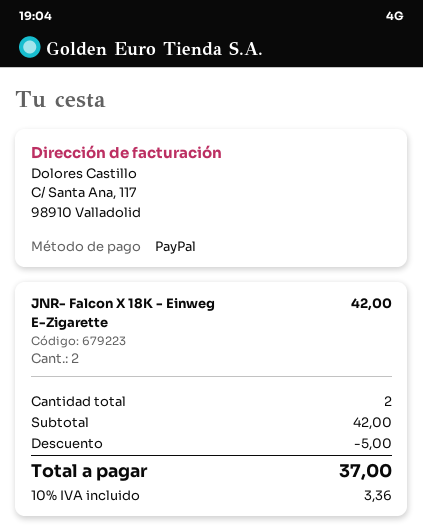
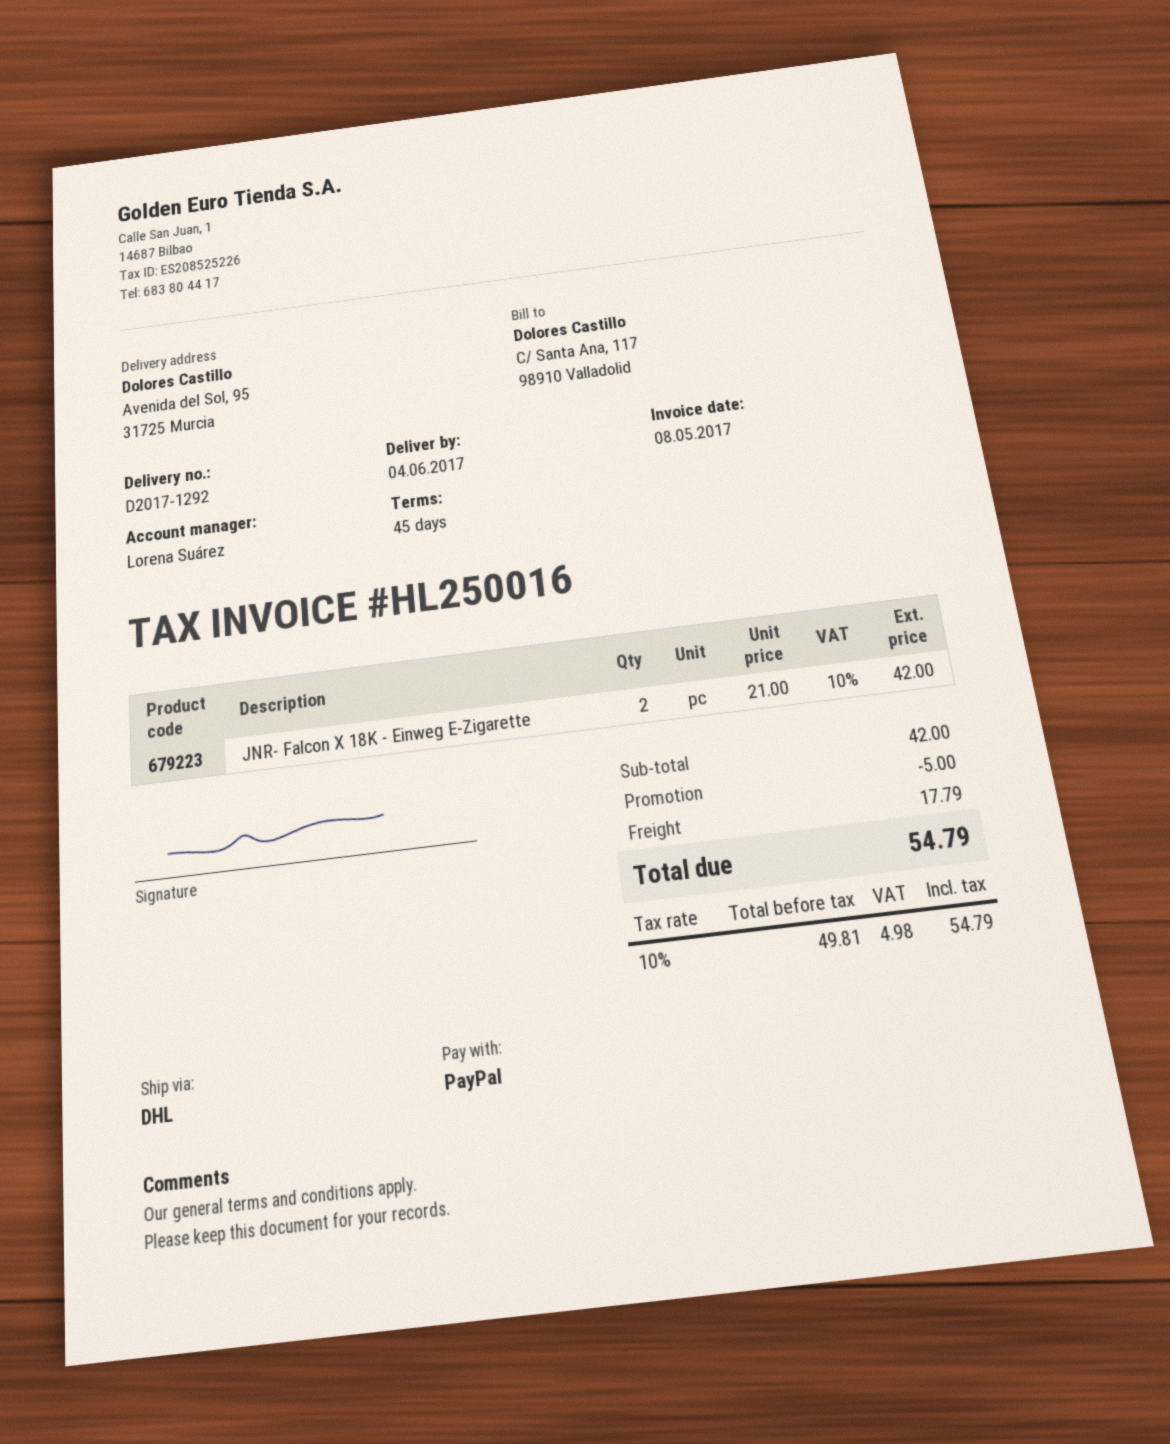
shipping: none -> 17.79
tax: 10% = 3.36 -> 10% = 4.98
total: 37.00 -> 54.79

